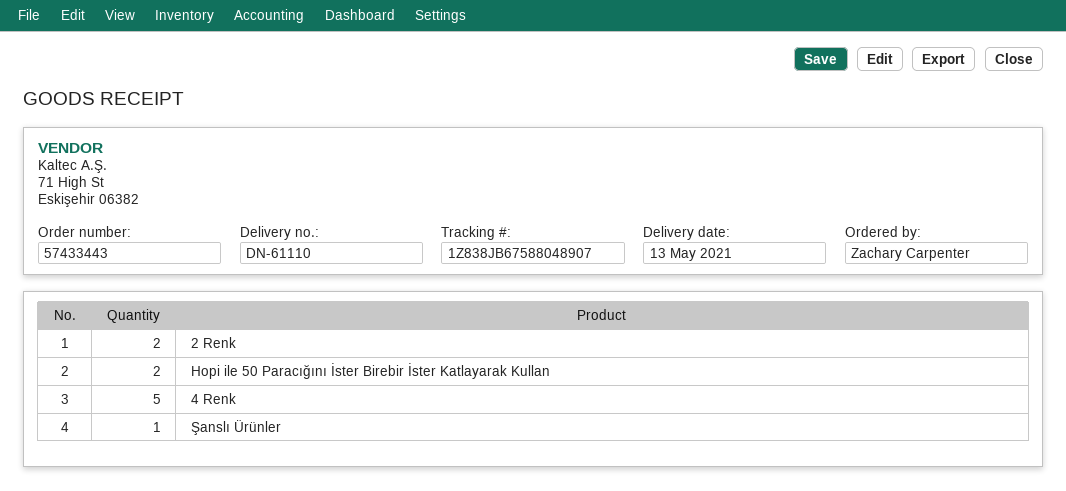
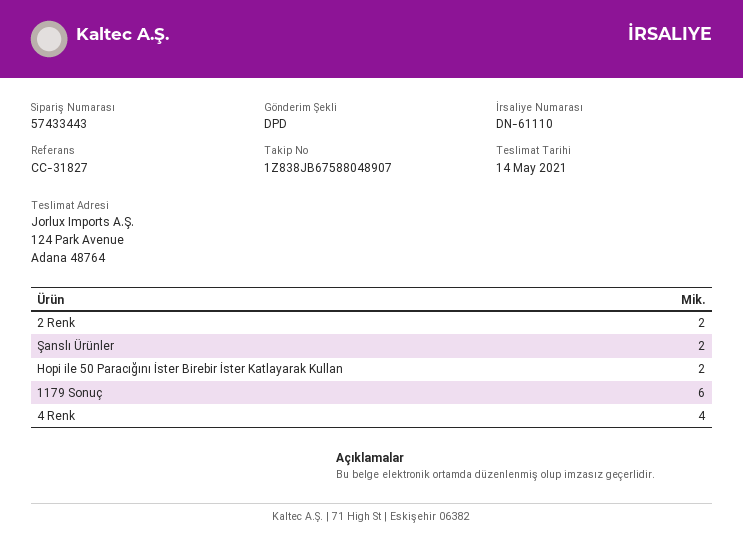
delivery date: 2021-05-13 -> 2021-05-14
4 Renk: 5 -> 4
Şanslı Ürünler: 1 -> 2
1179 Sonuç: none -> 6

